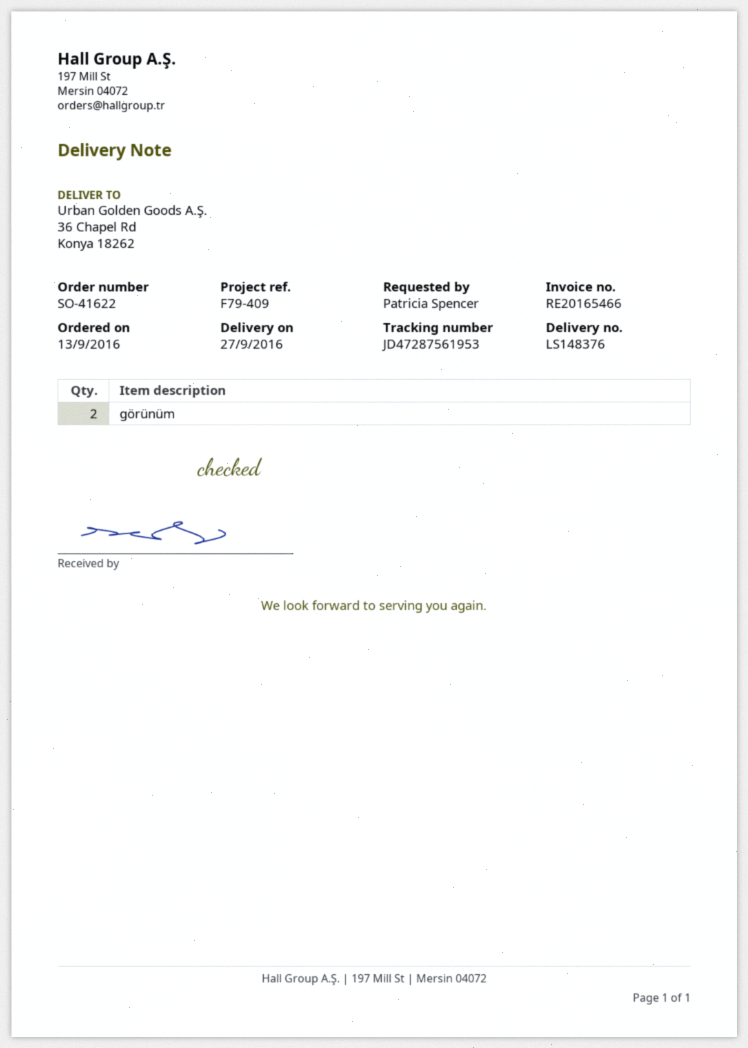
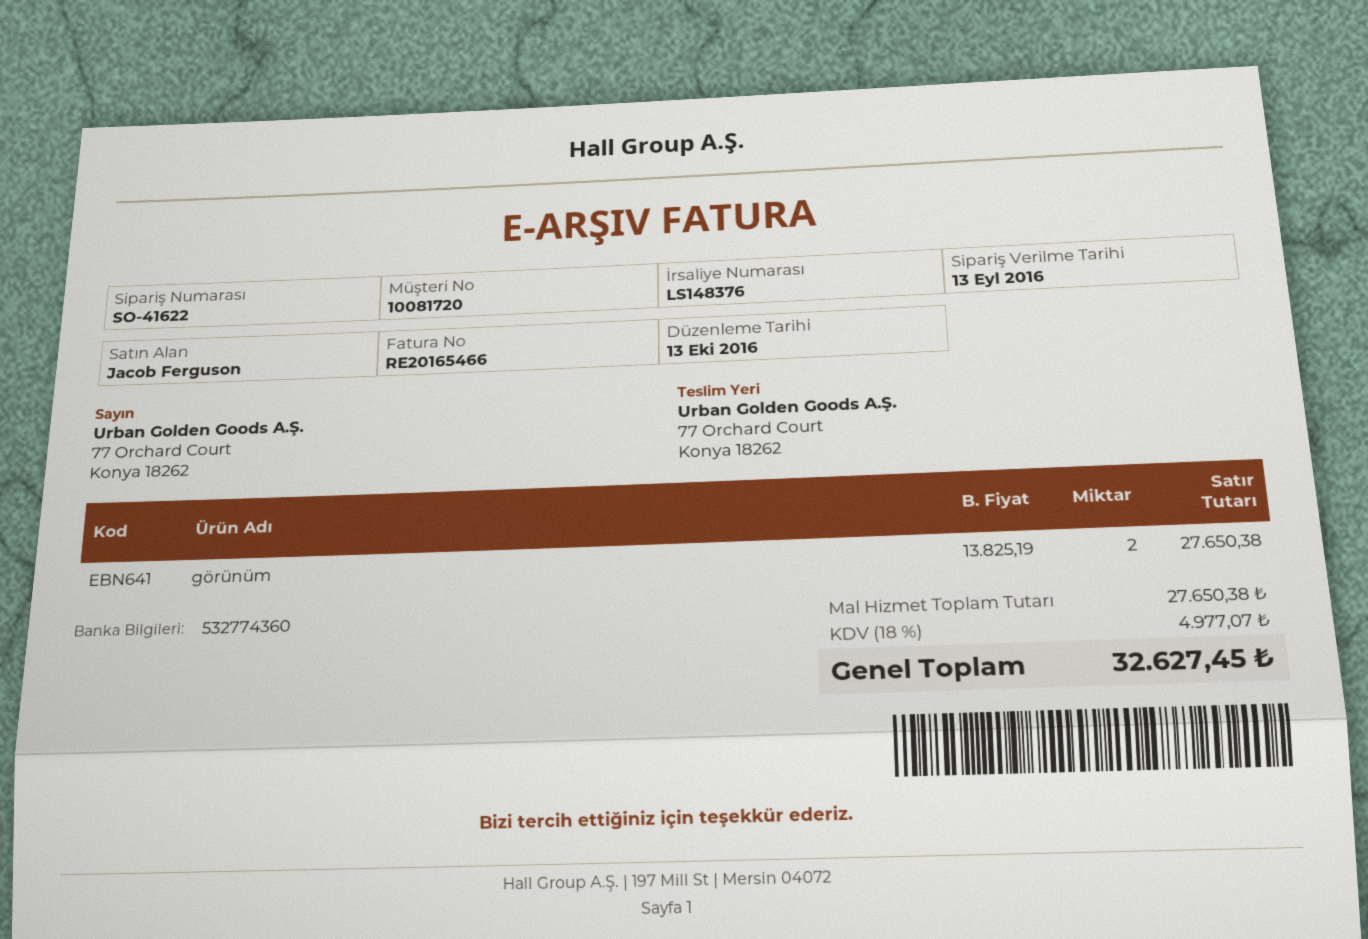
ordered by: Patricia Spencer -> Jacob Ferguson
ship to: 36 Chapel Rd, Konya 18262 -> 77 Orchard Court, Konya 18262

